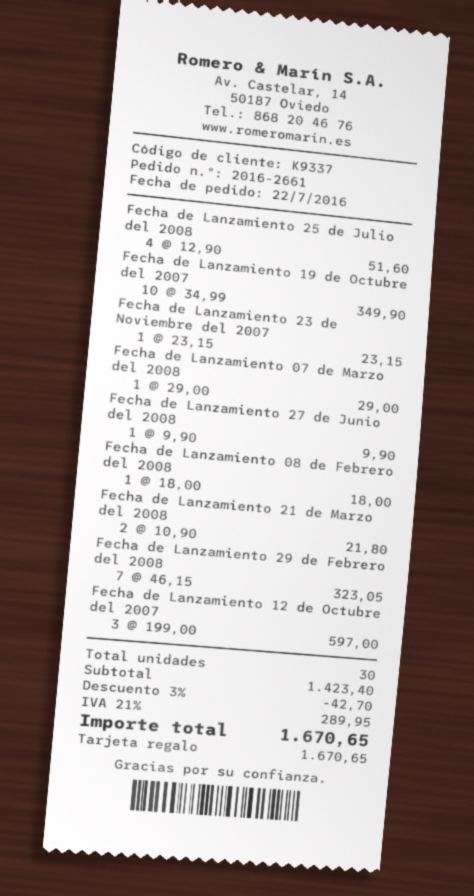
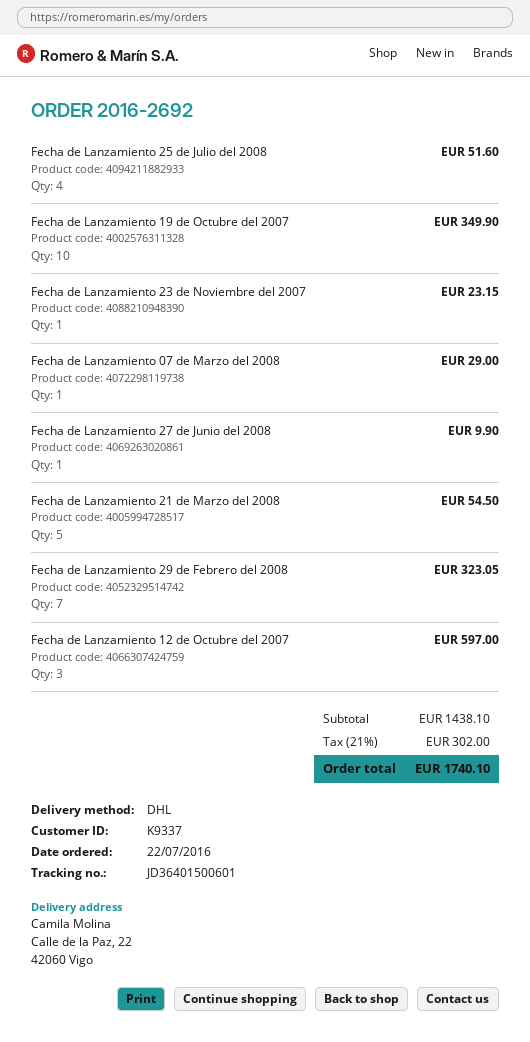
order number: 2016-2661 -> 2016-2692
Fecha de Lanzamiento 08 de Febrero del 2008: 1 for 18.00 -> none
Fecha de Lanzamiento 21 de Marzo del 2008: 2 for 21.80 -> 5 for 54.50
subtotal: 1423.40 -> 1438.10
discount: 3% = 42.70 -> none
tax: 21% = 289.95 -> 21% = 302.00
total: 1670.65 -> 1740.10

